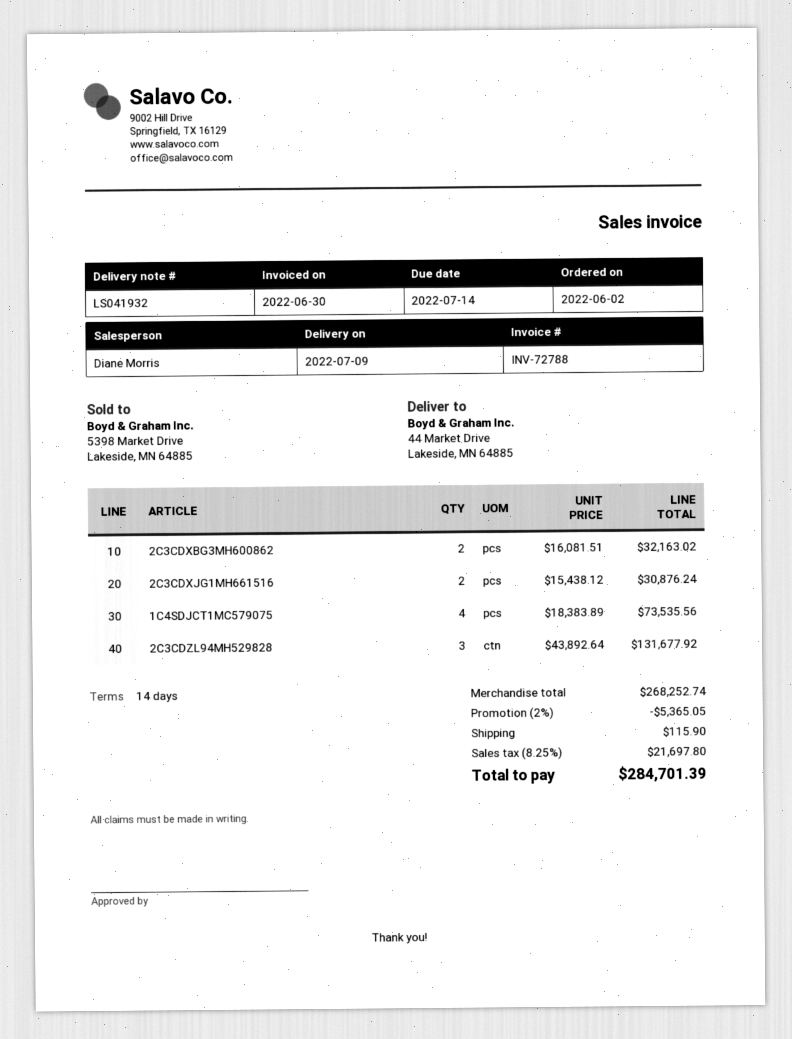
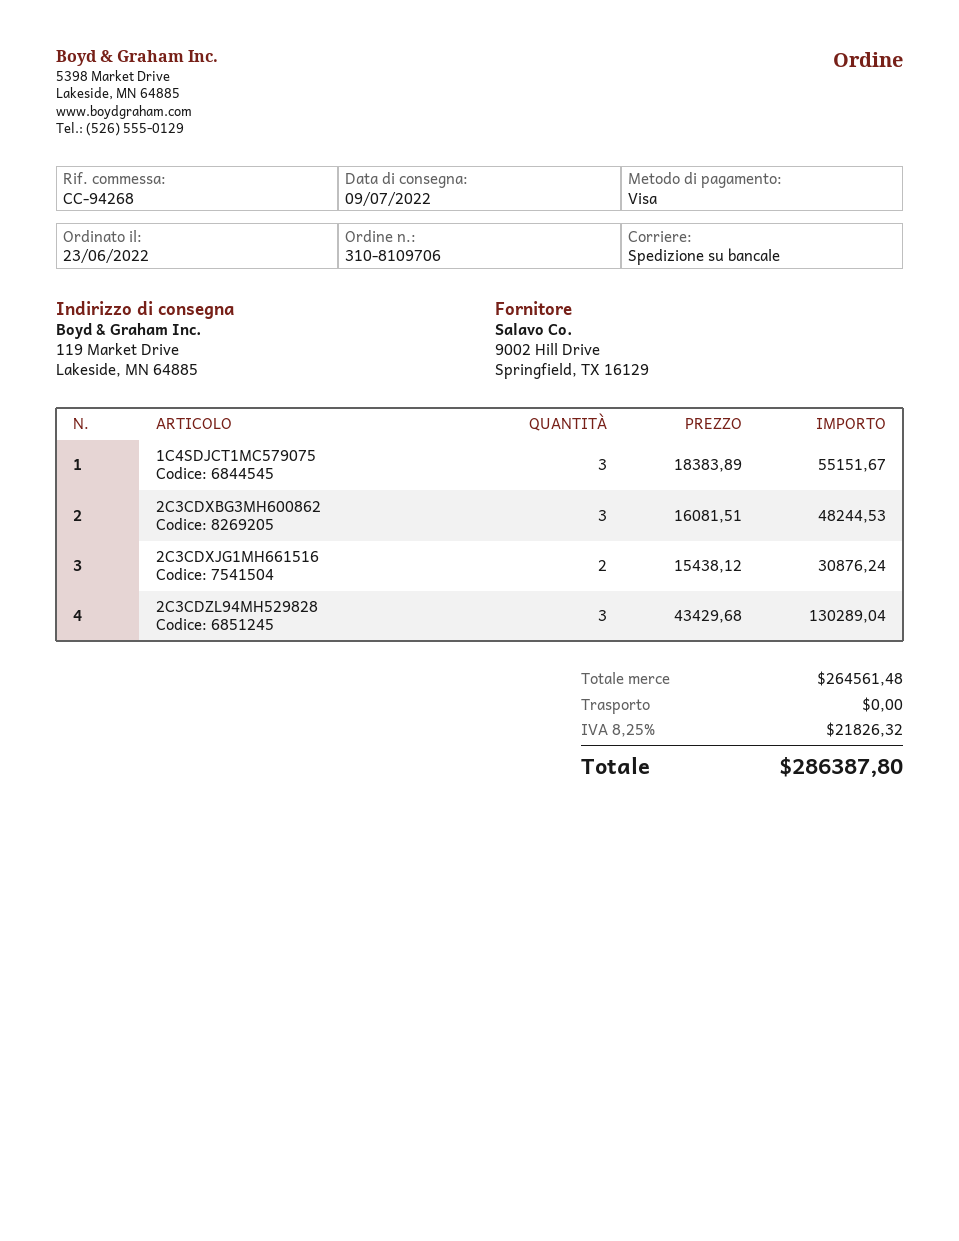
order date: 2022-06-02 -> 2022-06-23
ship to: 44 Market Drive, Lakeside, MN 64885 -> 119 Market Drive, Lakeside, MN 64885
2C3CDXBG3MH600862: 2 x 16081.51 = 32163.02 -> 3 x 16081.51 = 48244.53
1C4SDJCT1MC579075: 4 x 18383.89 = 73535.56 -> 3 x 18383.89 = 55151.67
2C3CDZL94MH529828: 3 x 43892.64 = 131677.92 -> 3 x 43429.68 = 130289.04
subtotal: 268252.74 -> 264561.48
discount: 2% = 5365.05 -> none
shipping: 115.90 -> 0.00
tax: 8.25% = 21697.80 -> 8.25% = 21826.32
total: 284701.39 -> 286387.80

